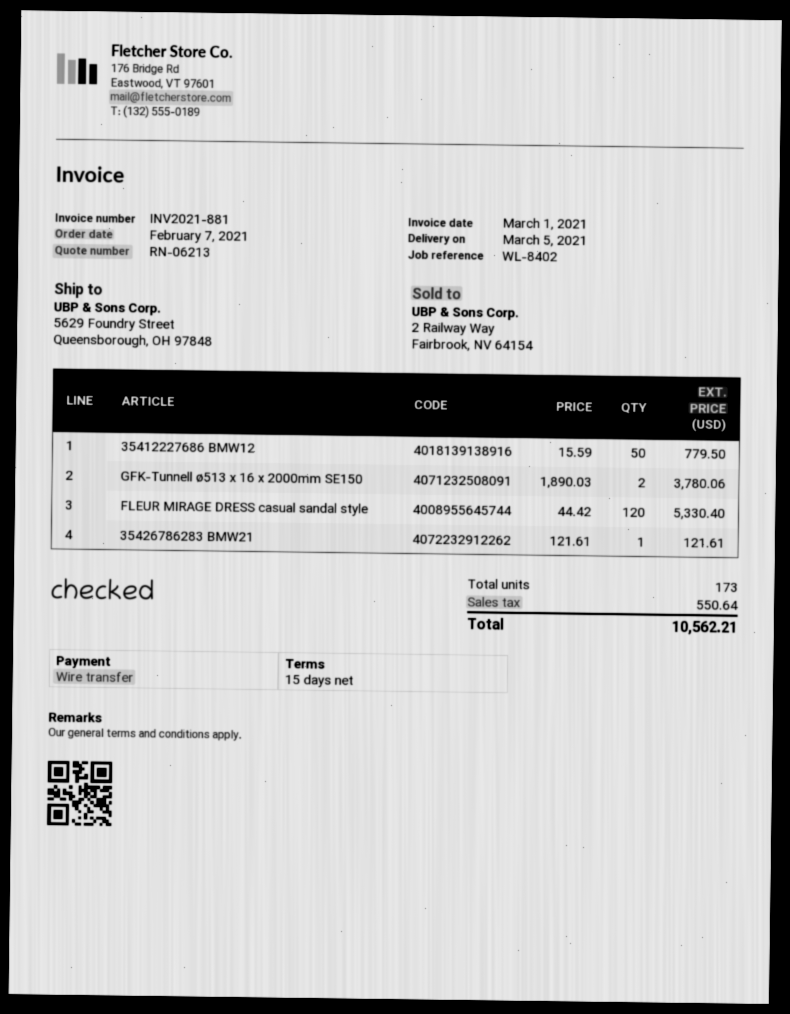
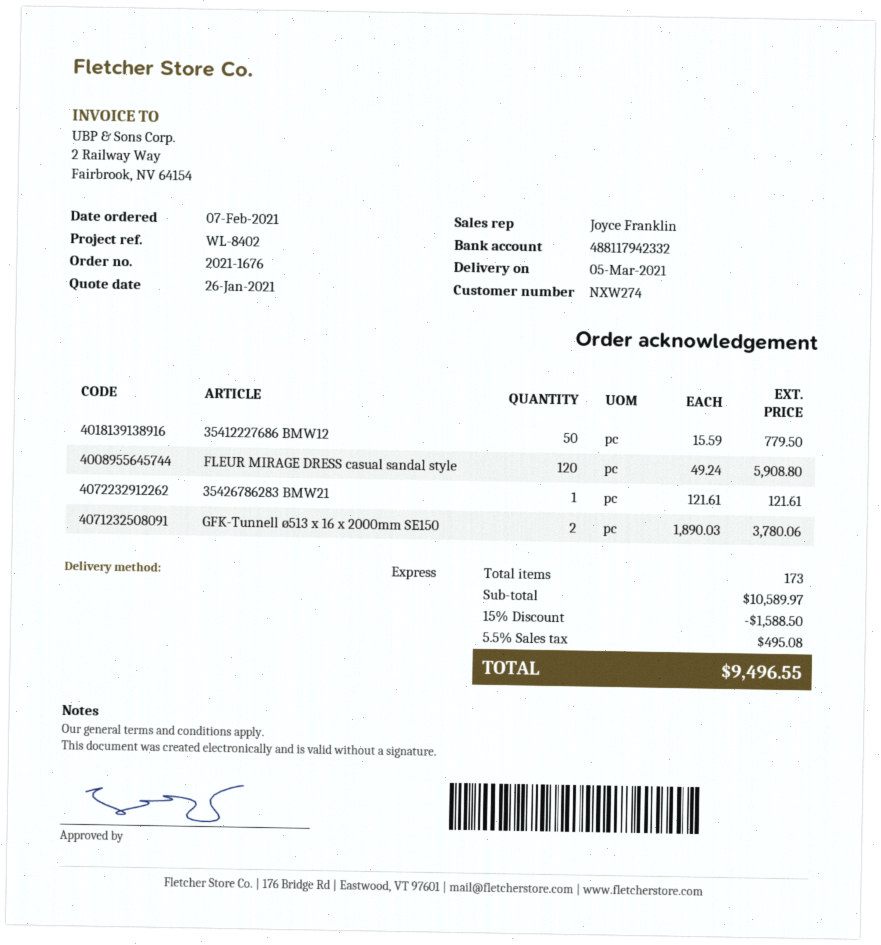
FLEUR MIRAGE DRESS casual sandal style: 120 x 44.42 = 5330.40 -> 120 x 49.24 = 5908.80
discount: none -> 15% = 1588.50
tax: 550.64 -> 495.08
total: 10562.21 -> 9496.55

